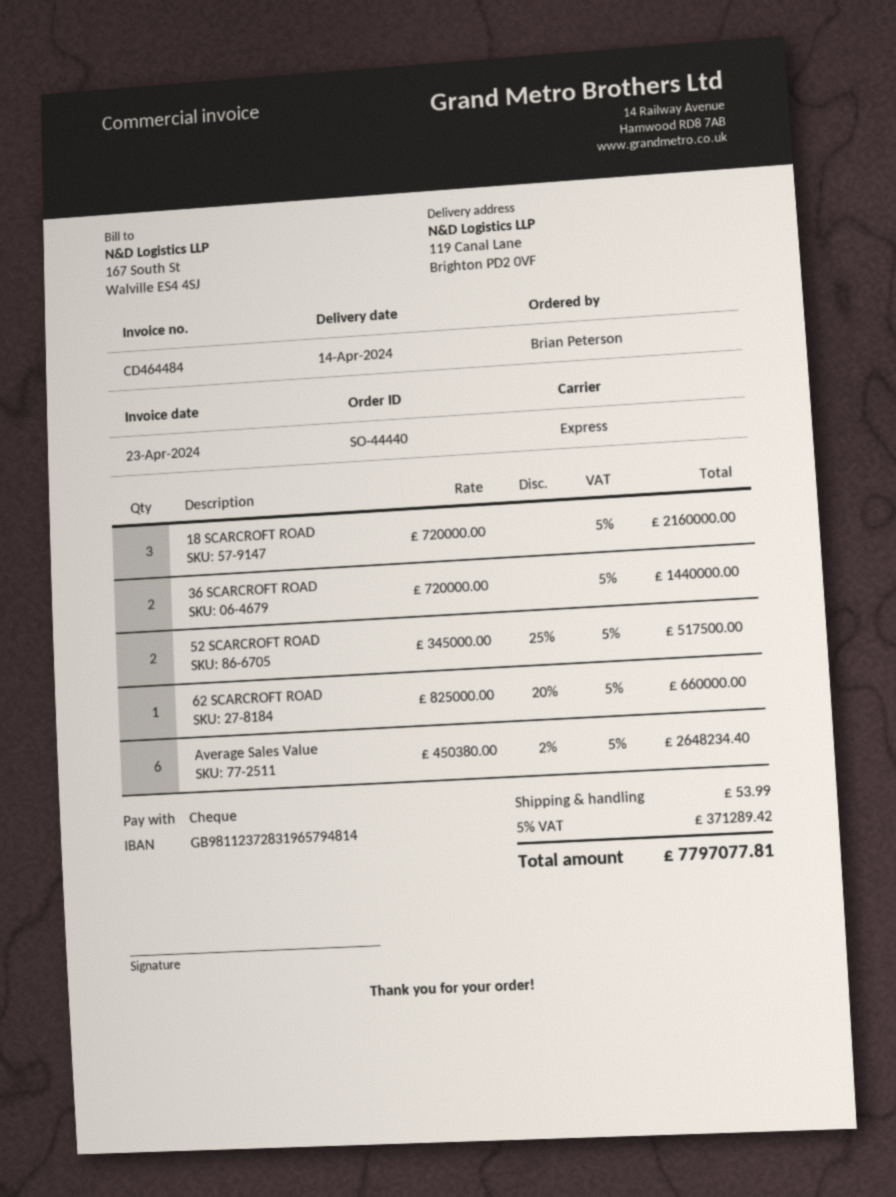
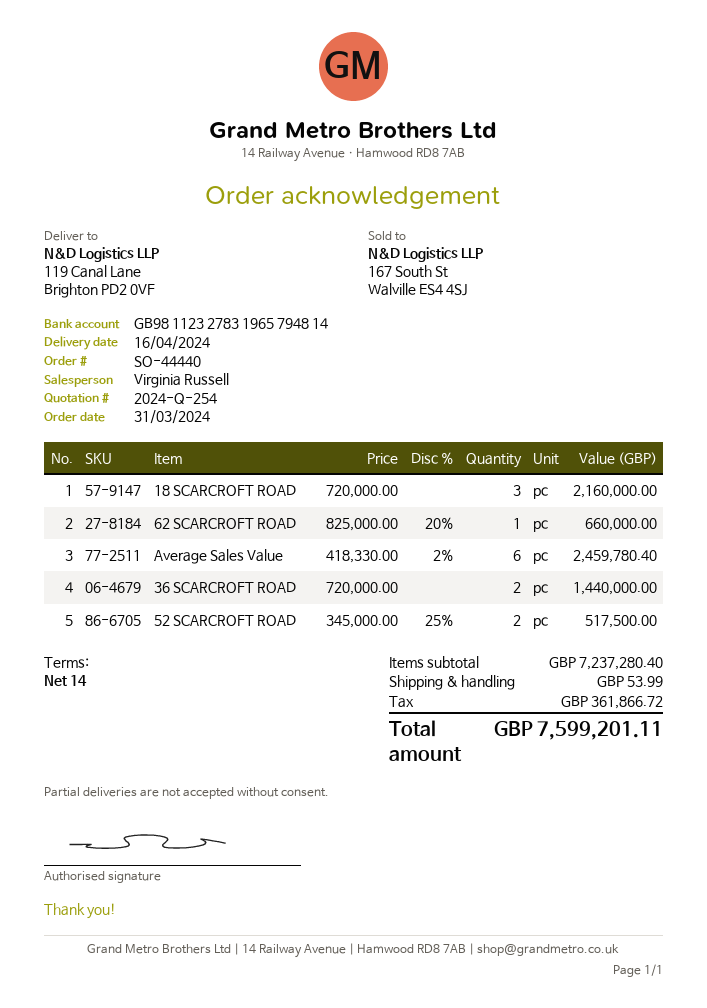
delivery date: 2024-04-14 -> 2024-04-16
bank account: GB98112372831965794814 -> GB98112327831965794814
Average Sales Value: 6 x 450380.00 - 2% = 2648234.40 -> 6 x 418330.00 - 2% = 2459780.40
tax: 371289.42 -> 361866.72
total: 7797077.81 -> 7599201.11

